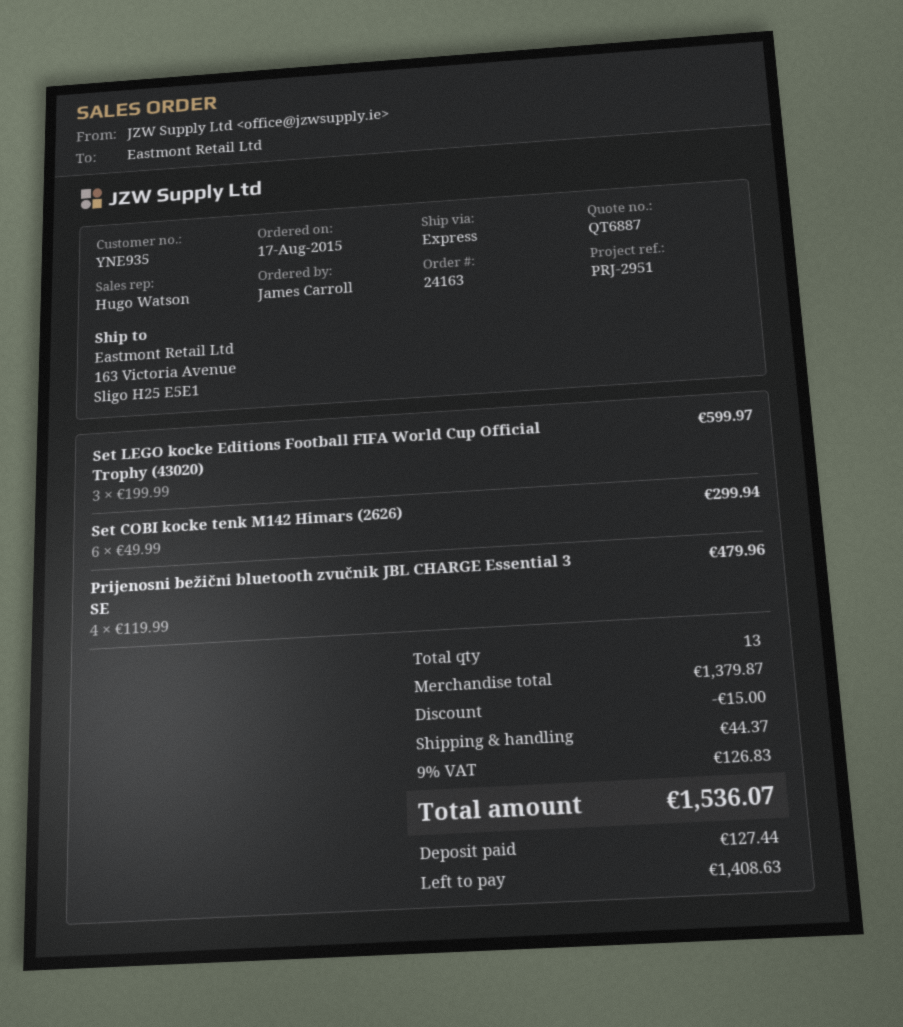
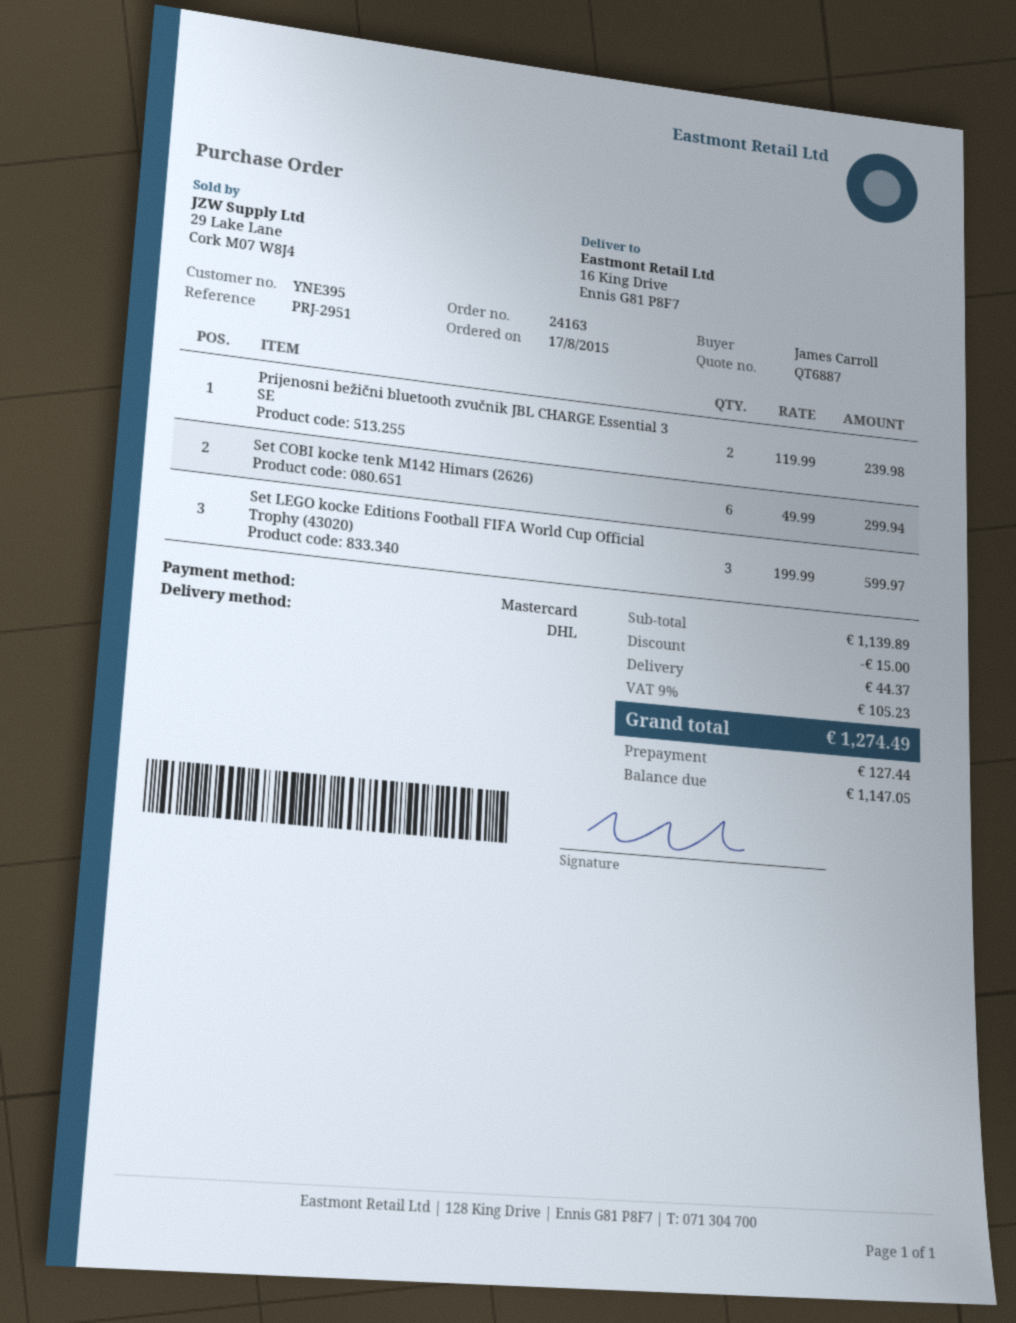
customer number: YNE935 -> YNE395
shipping method: express -> DHL
ship to: 163 Victoria Avenue, Sligo H25 E5E1 -> 16 King Drive, Ennis G81 P8F7
Prijenosni bežični bluetooth zvučnik JBL CHARGE Essential 3 SE: 4 x 119.99 = 479.96 -> 2 x 119.99 = 239.98
subtotal: 1379.87 -> 1139.89
tax: 9% = 126.83 -> 9% = 105.23
total: 1536.07 -> 1274.49
balance: 1408.63 -> 1147.05

